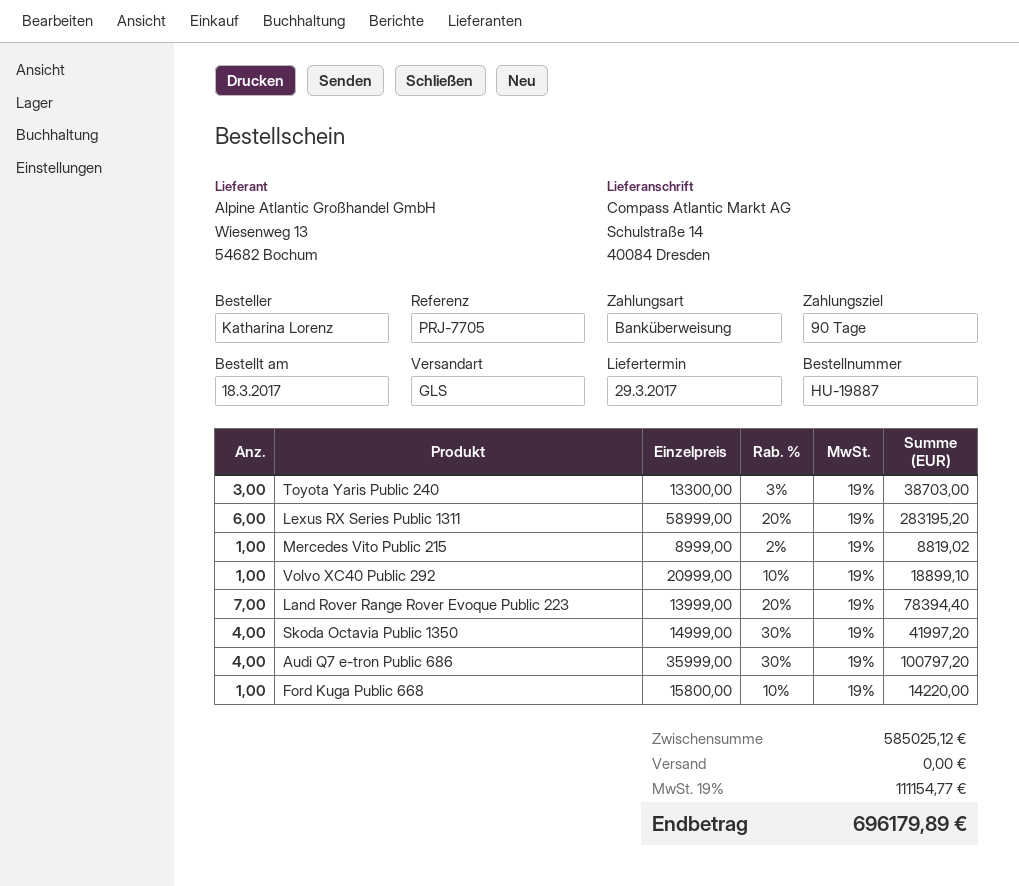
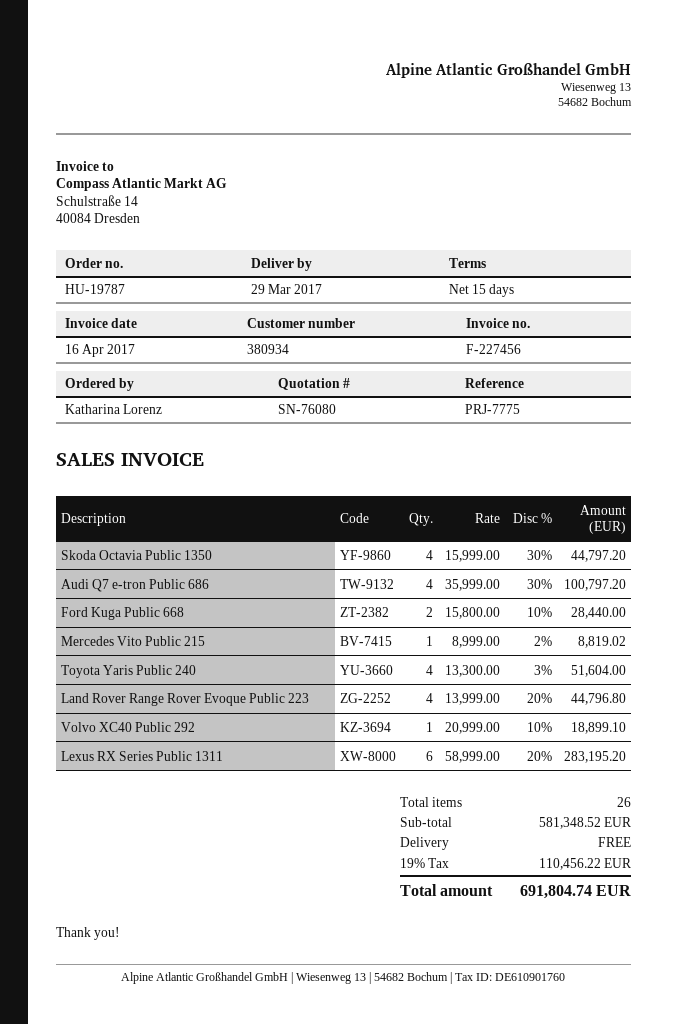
order number: HU-19887 -> HU-19787
payment terms: 90 days -> 15 days
reference: PRJ-7705 -> PRJ-7775
Toyota Yaris Public 240: 3 x 13300.00 - 3% = 38703.00 -> 4 x 13300.00 - 3% = 51604.00
Land Rover Range Rover Evoque Public 223: 7 x 13999.00 - 20% = 78394.40 -> 4 x 13999.00 - 20% = 44796.80
Skoda Octavia Public 1350: 4 x 14999.00 - 30% = 41997.20 -> 4 x 15999.00 - 30% = 44797.20
Ford Kuga Public 668: 1 x 15800.00 - 10% = 14220.00 -> 2 x 15800.00 - 10% = 28440.00
subtotal: 585025.12 -> 581348.52
tax: 19% = 111154.77 -> 19% = 110456.22
total: 696179.89 -> 691804.74

